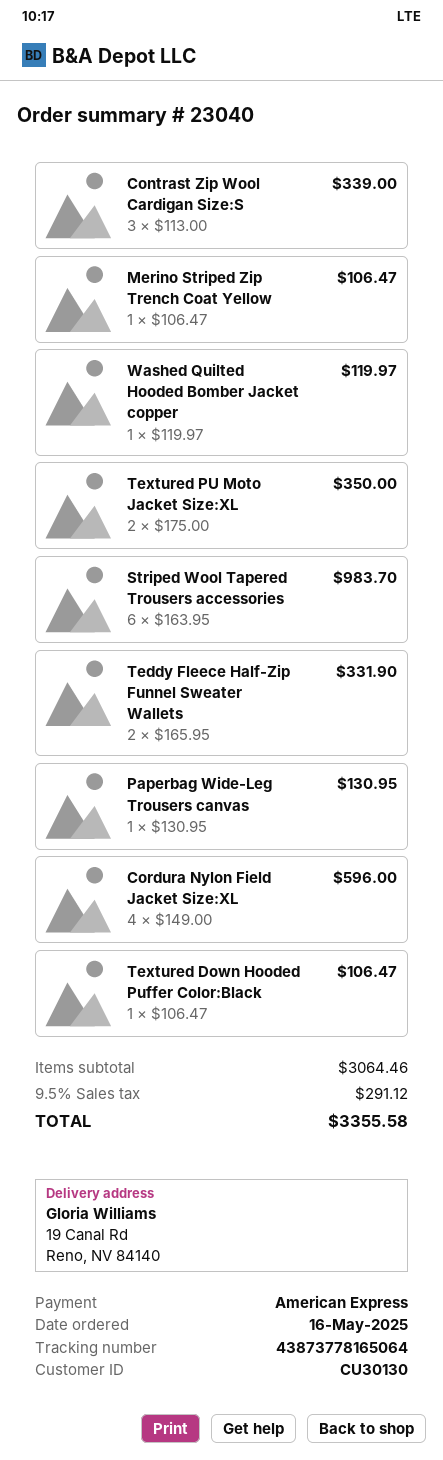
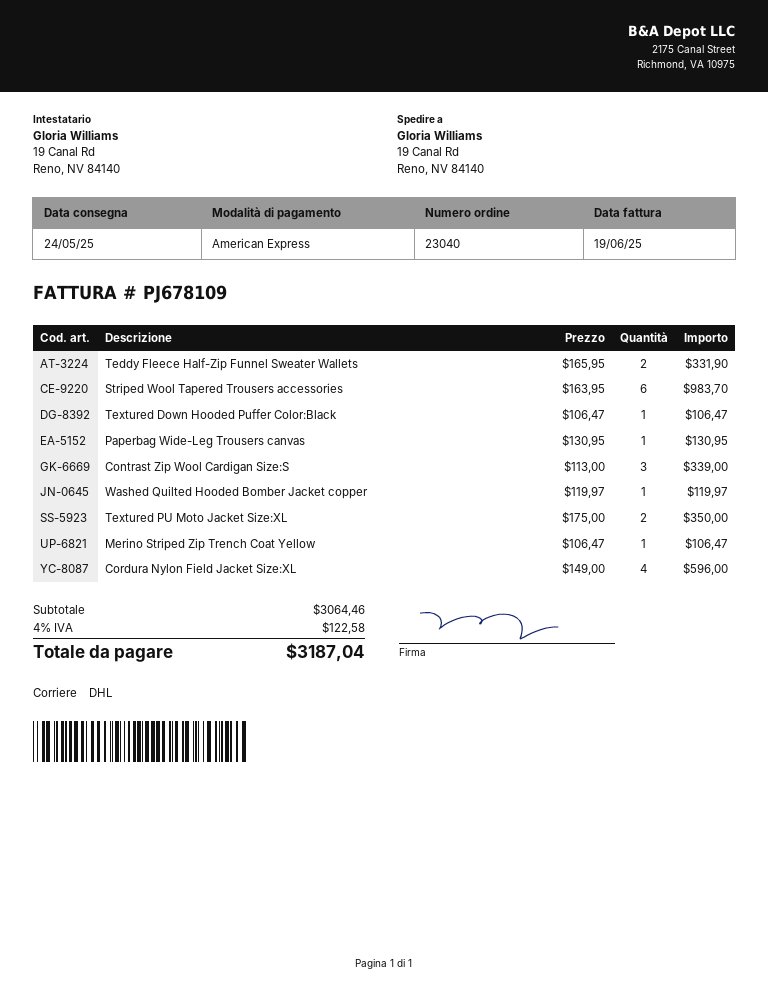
tax: 9.5% = 291.12 -> 4% = 122.58
total: 3355.58 -> 3187.04

